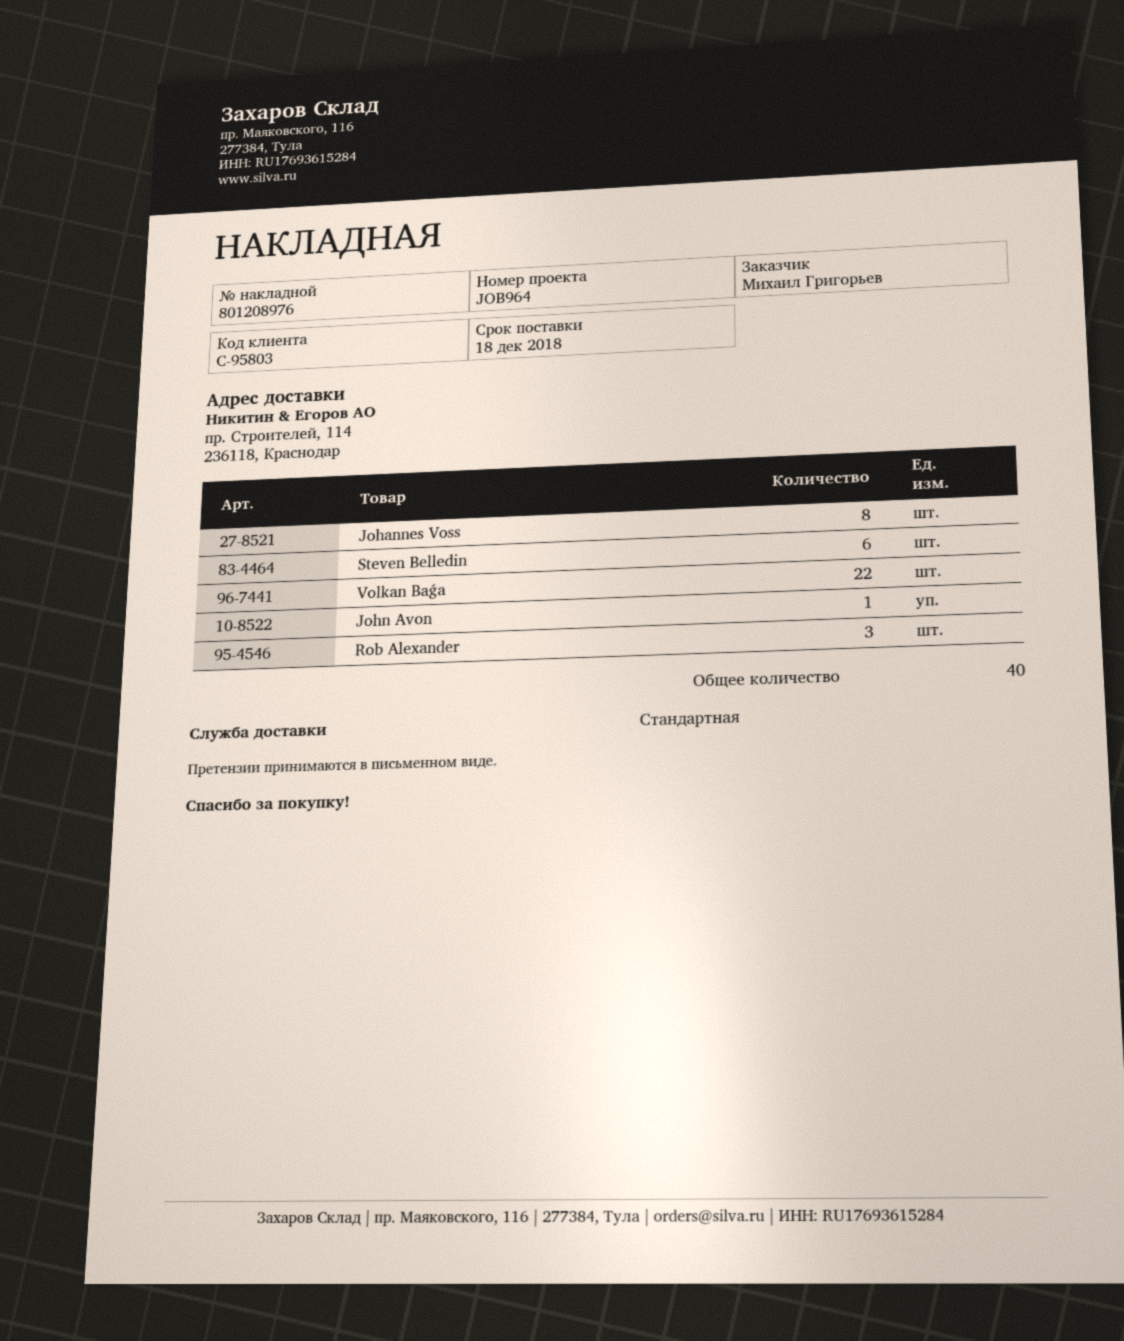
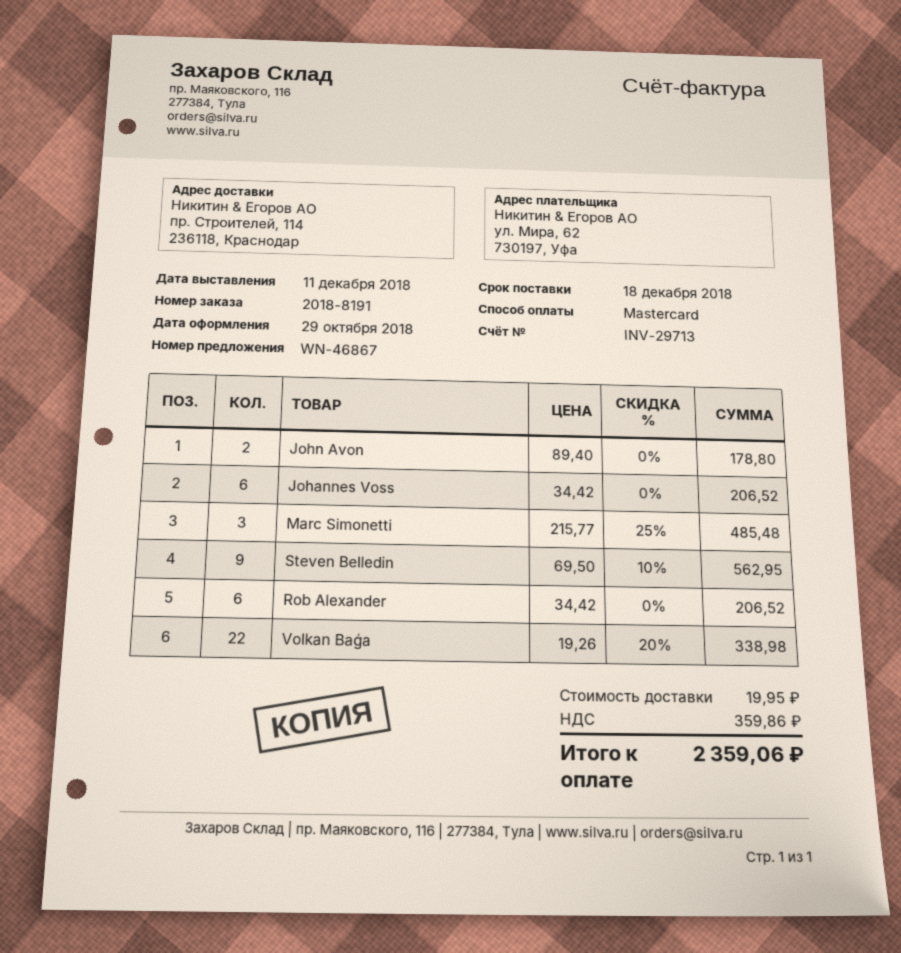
Johannes Voss: 8 -> 6
Steven Belledin: 6 -> 9
John Avon: 1 -> 2
Rob Alexander: 3 -> 6
Marc Simonetti: none -> 3

